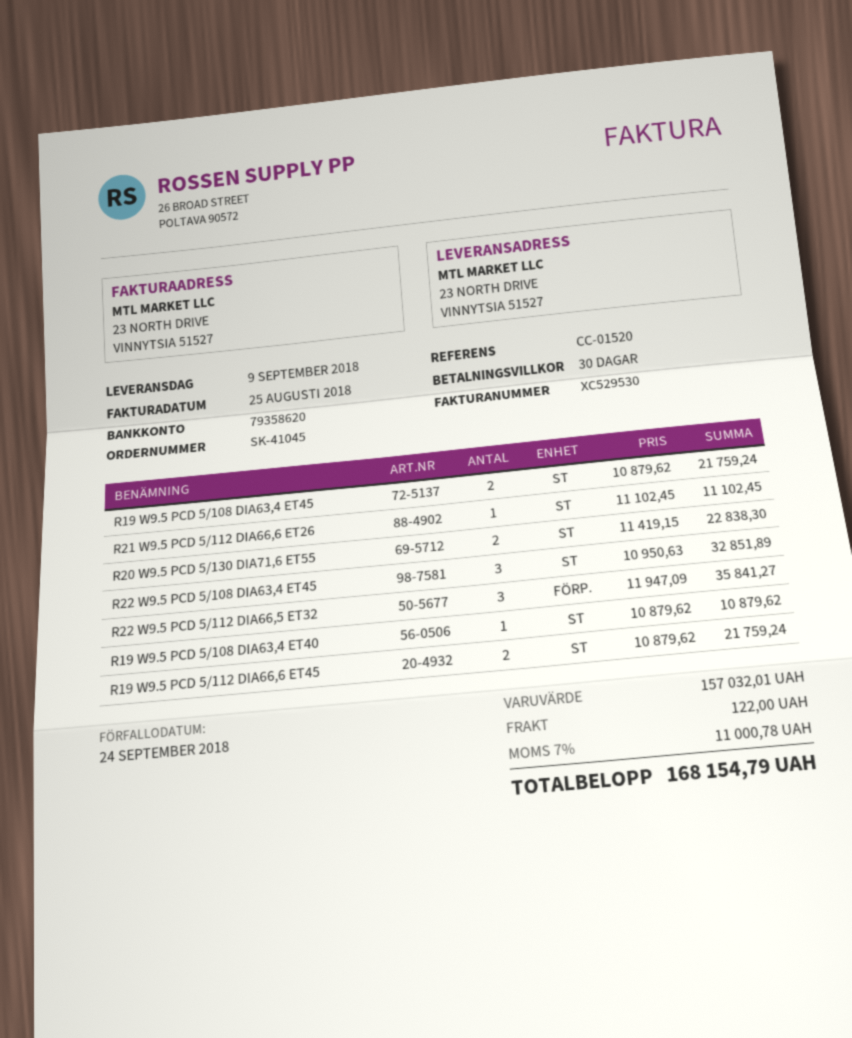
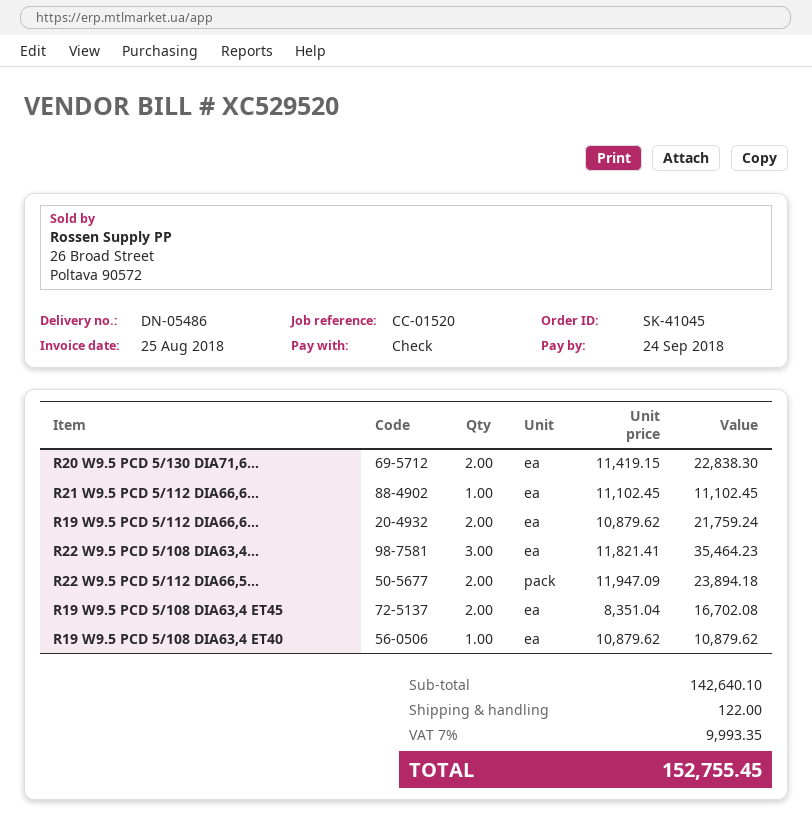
invoice number: XC529530 -> XC529520
R19 W9.5 PCD 5/108 DIA63,4 ET45: 2 x 10879.62 = 21759.24 -> 2 x 8351.04 = 16702.08
R22 W9.5 PCD 5/108 DIA63,4 ET45: 3 x 10950.63 = 32851.89 -> 3 x 11821.41 = 35464.23
R22 W9.5 PCD 5/112 DIA66,5 ET32: 3 x 11947.09 = 35841.27 -> 2 x 11947.09 = 23894.18
subtotal: 157032.01 -> 142640.10
tax: 7% = 11000.78 -> 7% = 9993.35
total: 168154.79 -> 152755.45

